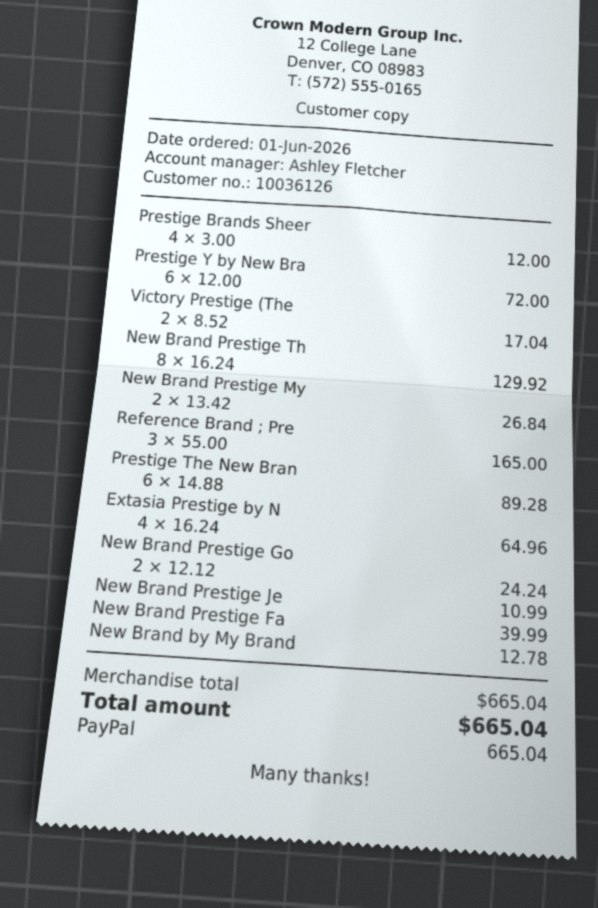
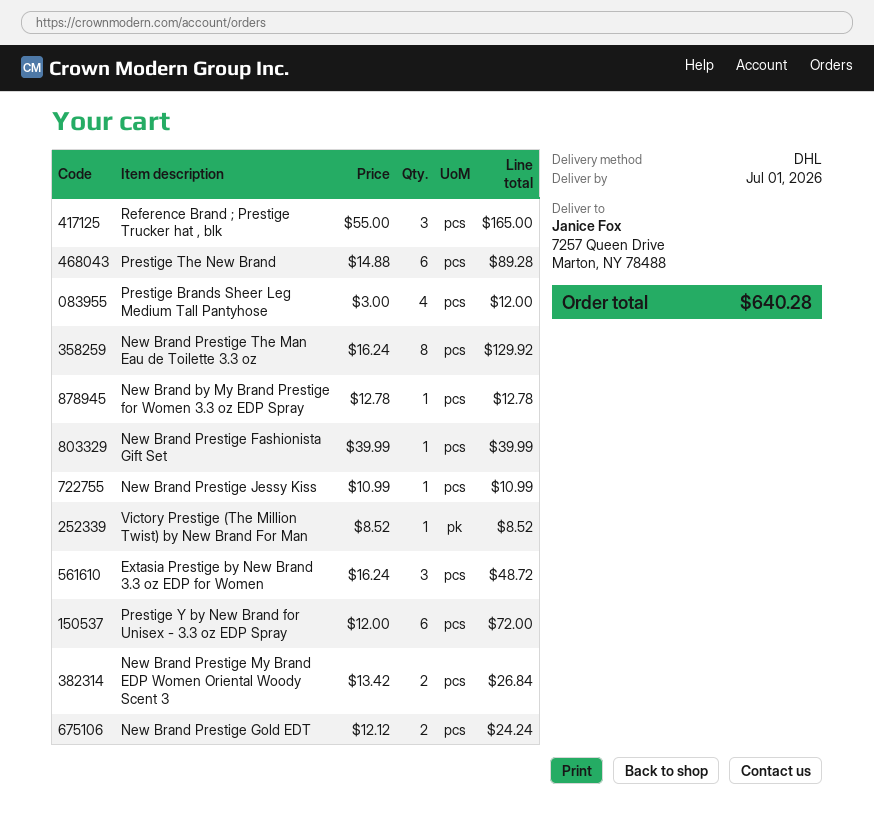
Victory Prestige (The: 2 x 8.52 = 17.04 -> 1 x 8.52 = 8.52
Extasia Prestige by N: 4 x 16.24 = 64.96 -> 3 x 16.24 = 48.72
total: 665.04 -> 640.28

